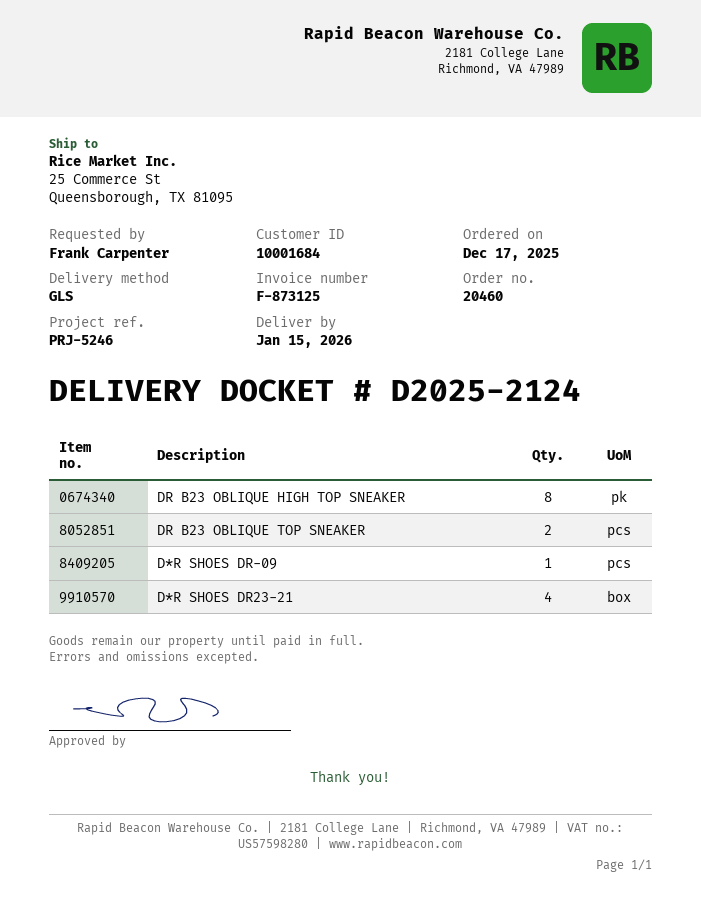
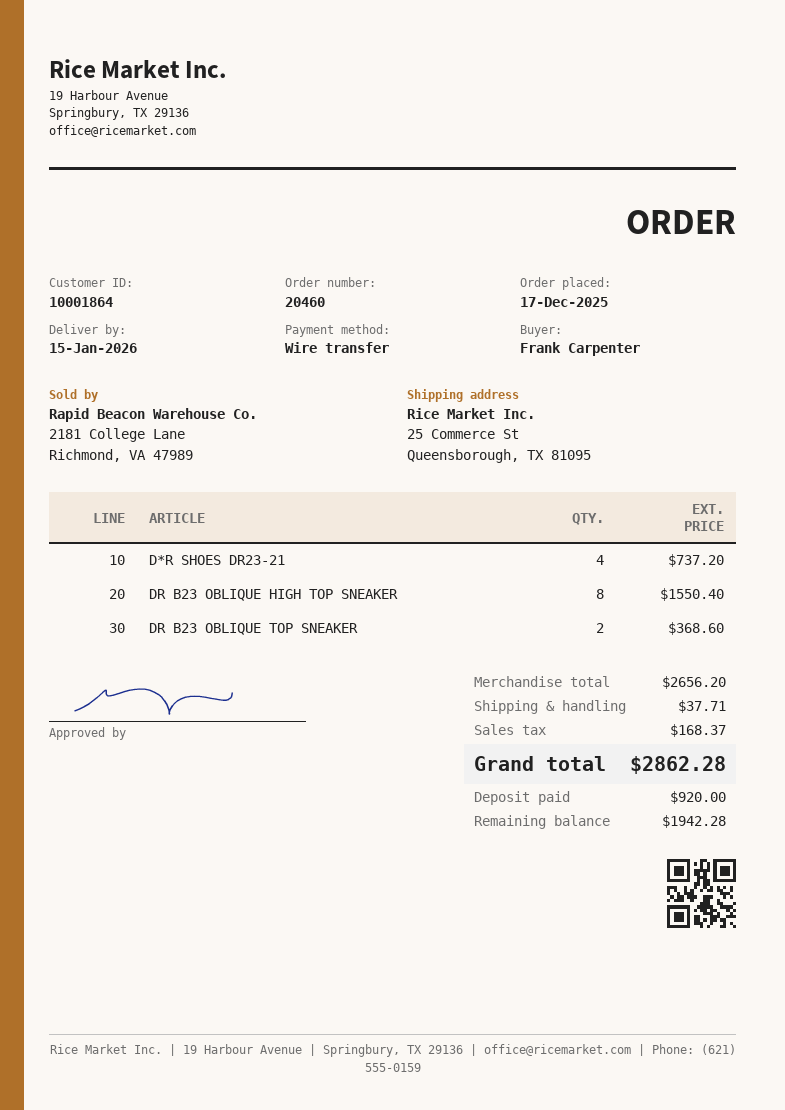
customer number: 10001684 -> 10001864
D*R SHOES DR-09: 1 -> none

